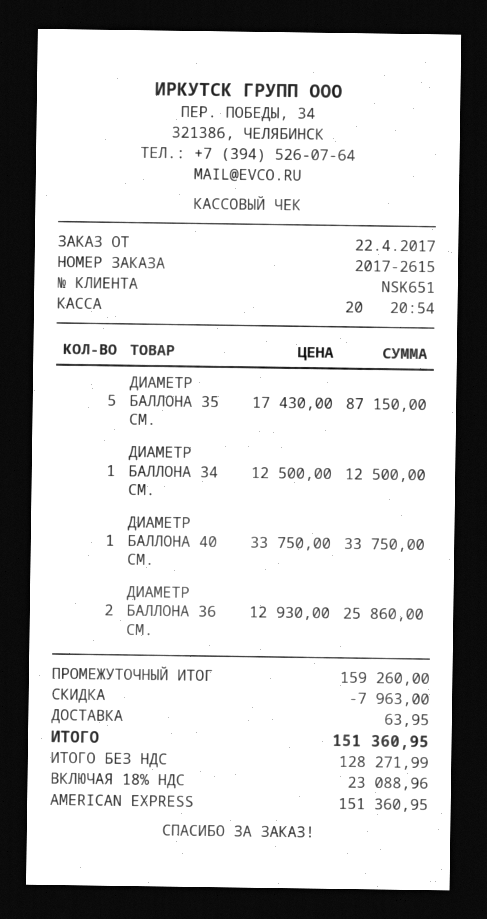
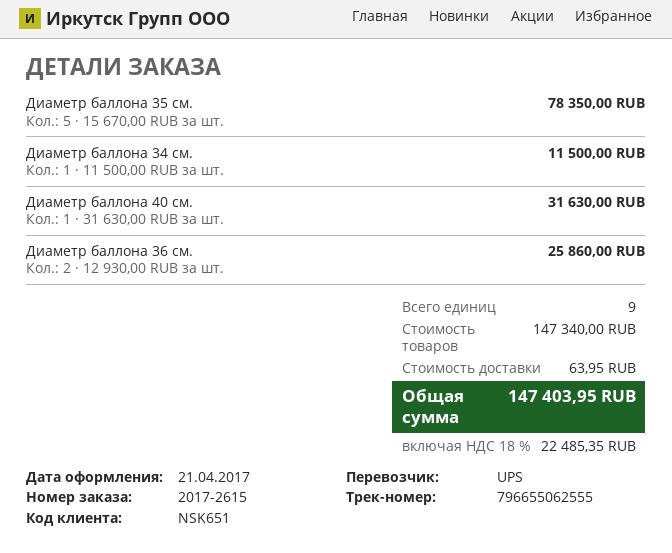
order date: 2017-04-22 -> 2017-04-21
ДИАМЕТР БАЛЛОНА 35 СМ.: 5 x 17430.00 = 87150.00 -> 5 x 15670.00 = 78350.00
ДИАМЕТР БАЛЛОНА 34 СМ.: 1 x 12500.00 = 12500.00 -> 1 x 11500.00 = 11500.00
ДИАМЕТР БАЛЛОНА 40 СМ.: 1 x 33750.00 = 33750.00 -> 1 x 31630.00 = 31630.00
subtotal: 159260.00 -> 147340.00
discount: 7963.00 -> none
tax: 18% = 23088.96 -> 18% = 22485.35
total: 151360.95 -> 147403.95

